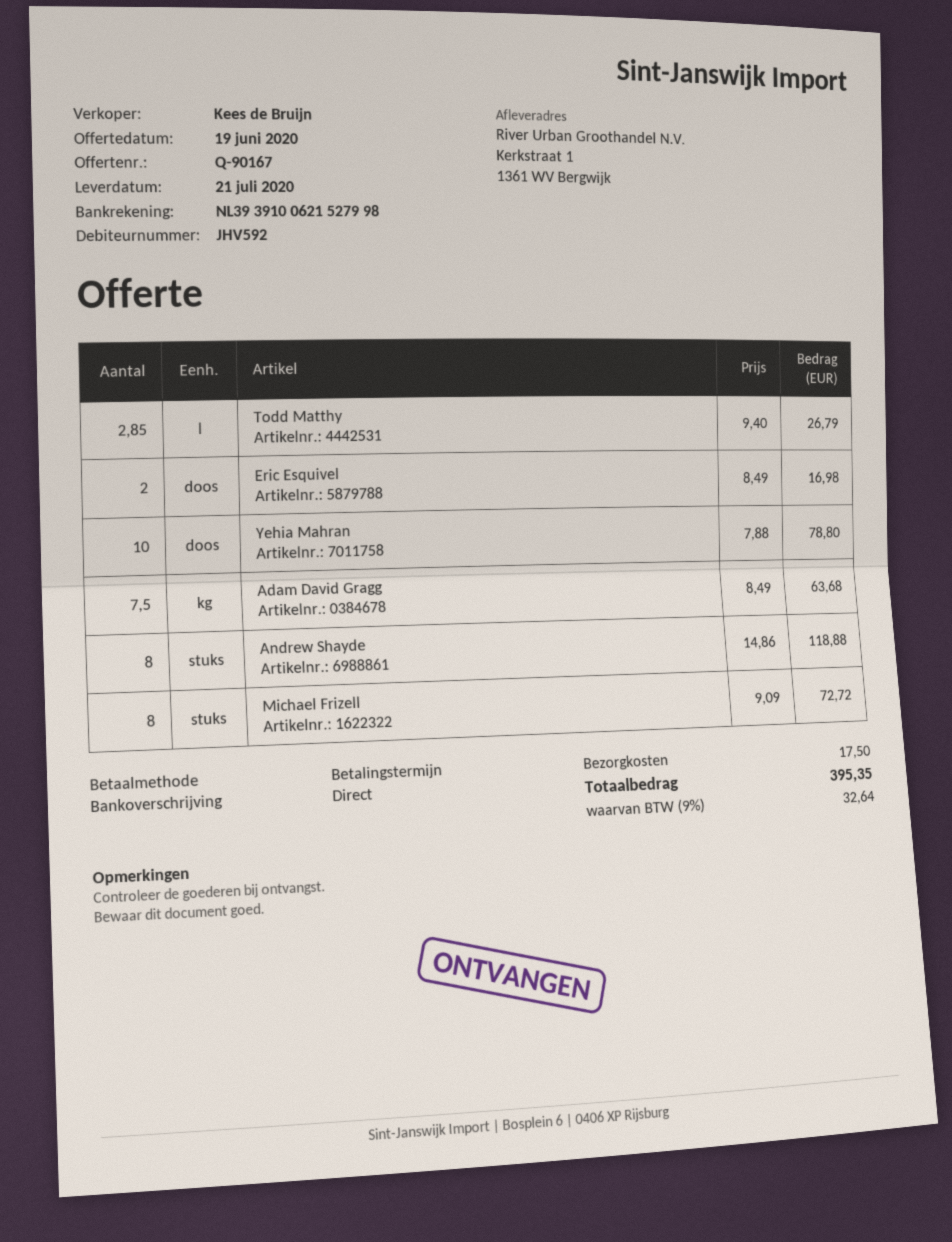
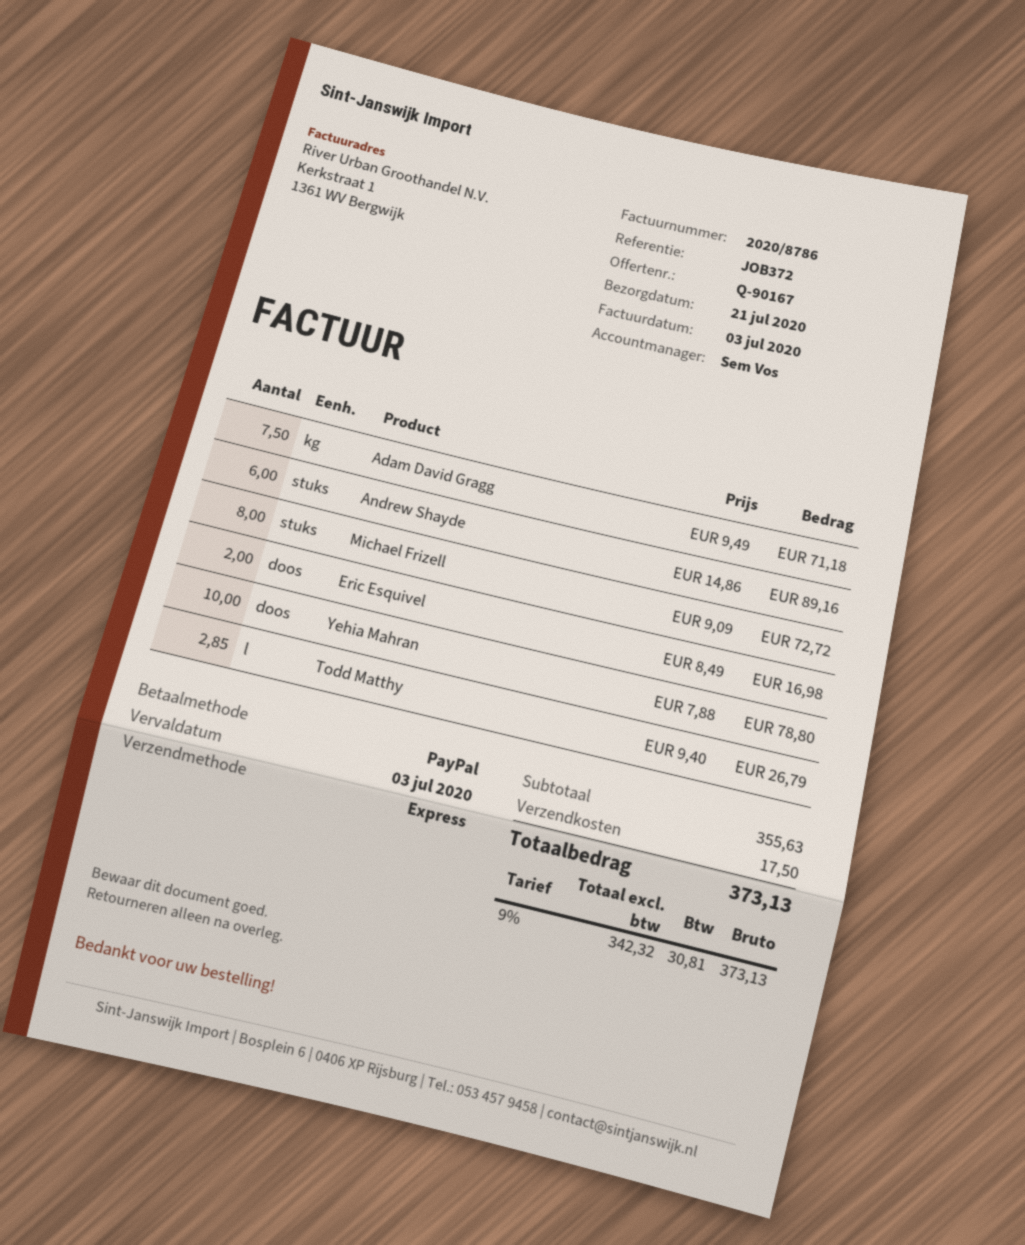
sales rep: Kees de Bruijn -> Sem Vos
payment method: bank transfer -> PayPal
Adam David Gragg: 7.5 x 8.49 = 63.68 -> 7.5 x 9.49 = 71.18
Andrew Shayde: 8 x 14.86 = 118.88 -> 6 x 14.86 = 89.16
tax: 9% = 32.64 -> 9% = 30.81
total: 395.35 -> 373.13

